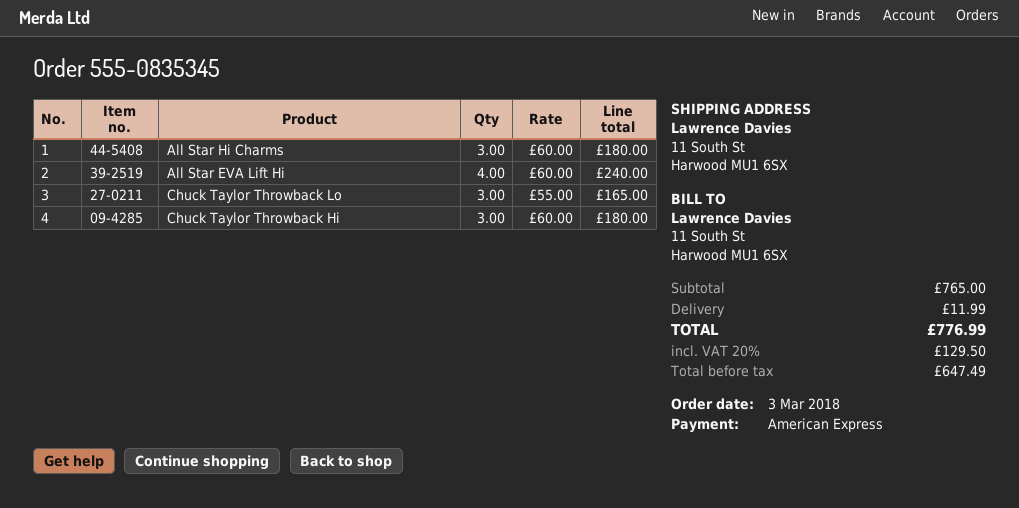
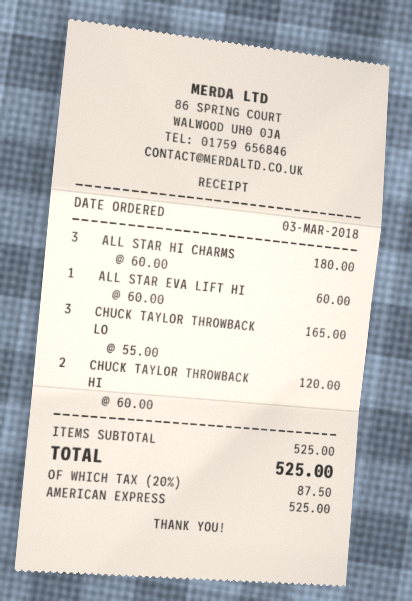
All Star EVA Lift Hi: 4 x 60.00 = 240.00 -> 1 x 60.00 = 60.00
Chuck Taylor Throwback Hi: 3 x 60.00 = 180.00 -> 2 x 60.00 = 120.00
subtotal: 765.00 -> 525.00
shipping: 11.99 -> none
tax: 20% = 129.50 -> 20% = 87.50
total: 776.99 -> 525.00

